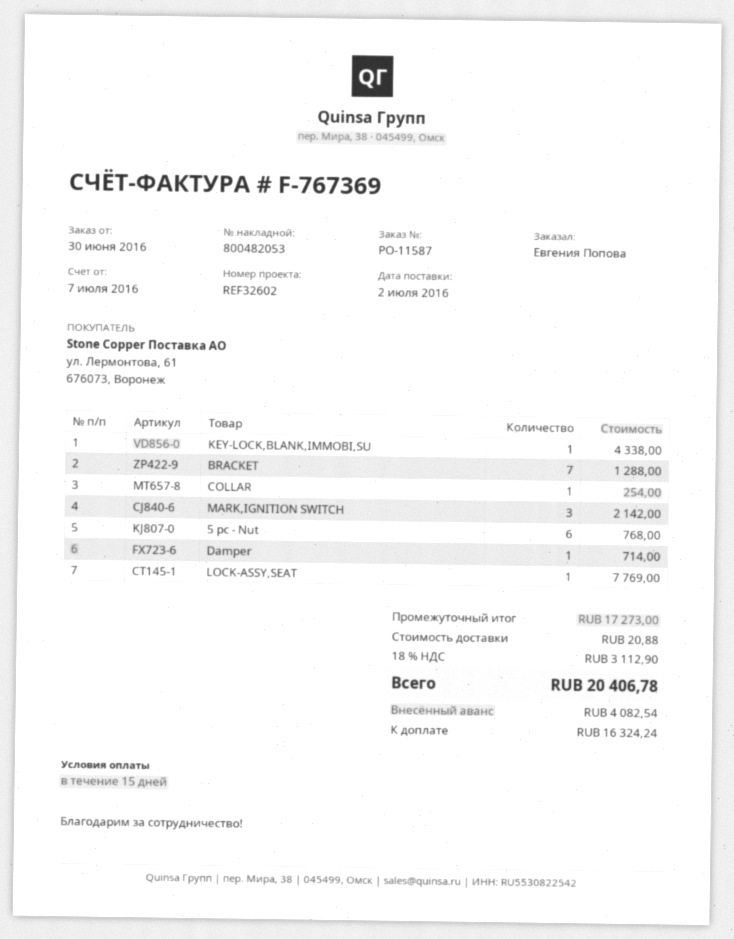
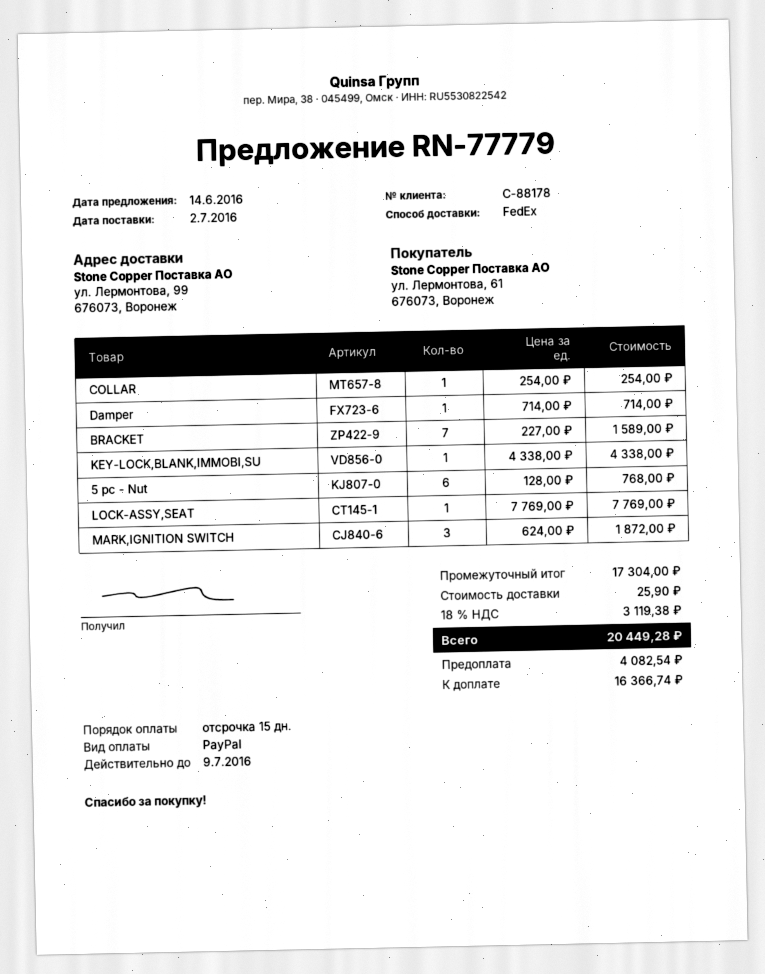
BRACKET: 7 for 1288.00 -> 7 for 1589.00
MARK,IGNITION SWITCH: 3 for 2142.00 -> 3 for 1872.00
subtotal: 17273.00 -> 17304.00
shipping: 20.88 -> 25.90
tax: 18% = 3112.90 -> 18% = 3119.38
total: 20406.78 -> 20449.28
balance: 16324.24 -> 16366.74

